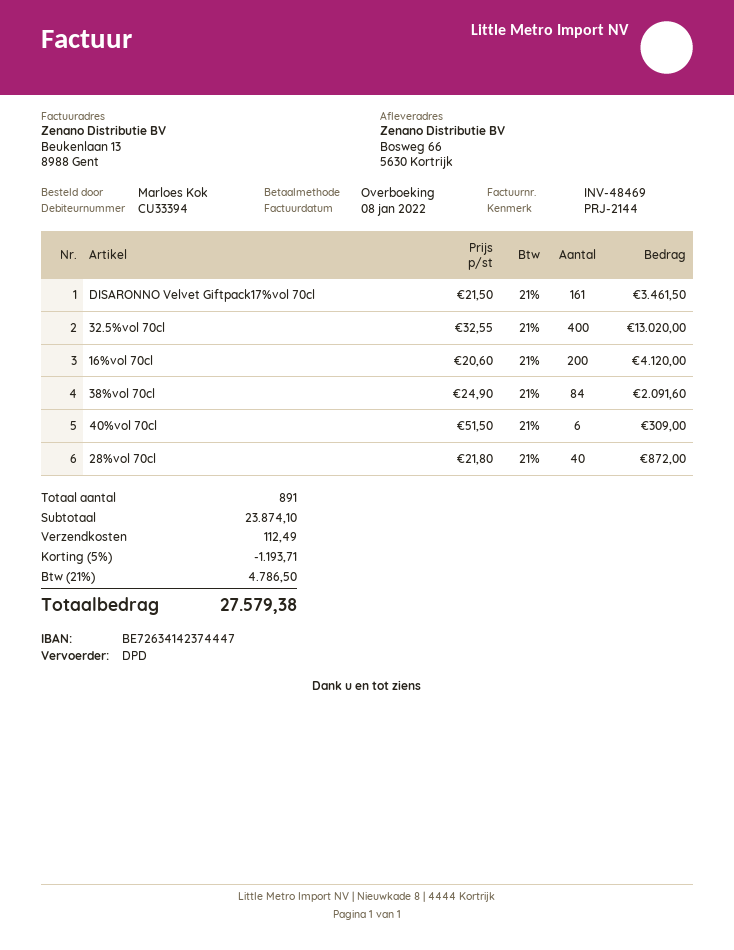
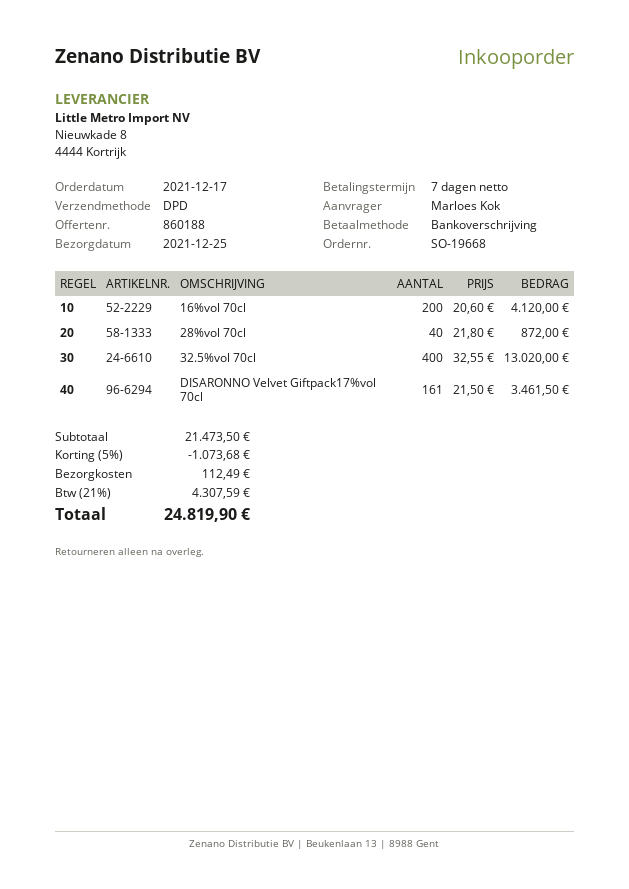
38%vol 70cl: 84 x 24.90 = 2091.60 -> none
40%vol 70cl: 6 x 51.50 = 309.00 -> none
subtotal: 23874.10 -> 21473.50
discount: 5% = 1193.71 -> 5% = 1073.68
tax: 21% = 4786.50 -> 21% = 4307.59
total: 27579.38 -> 24819.90

